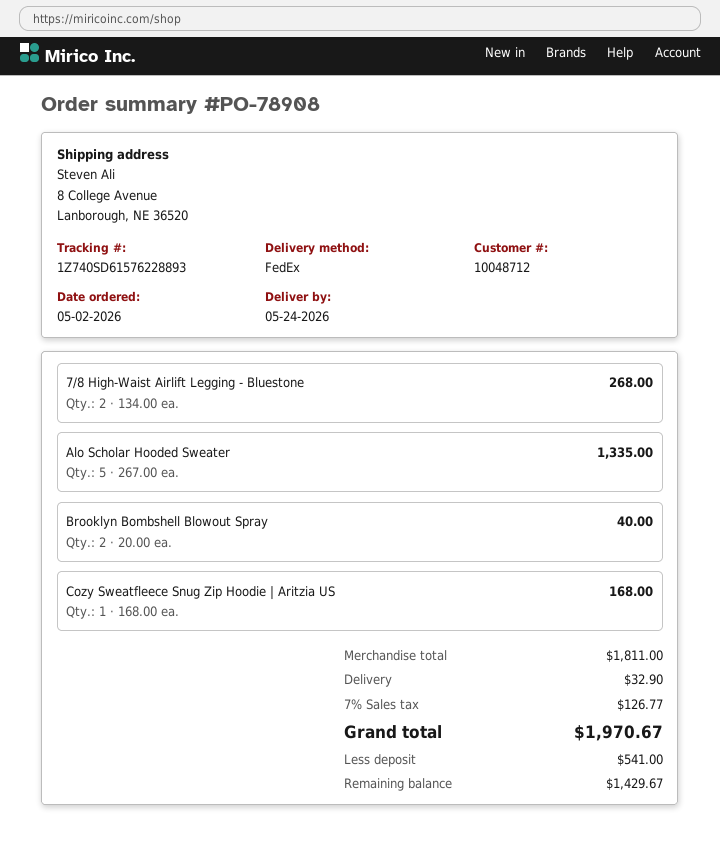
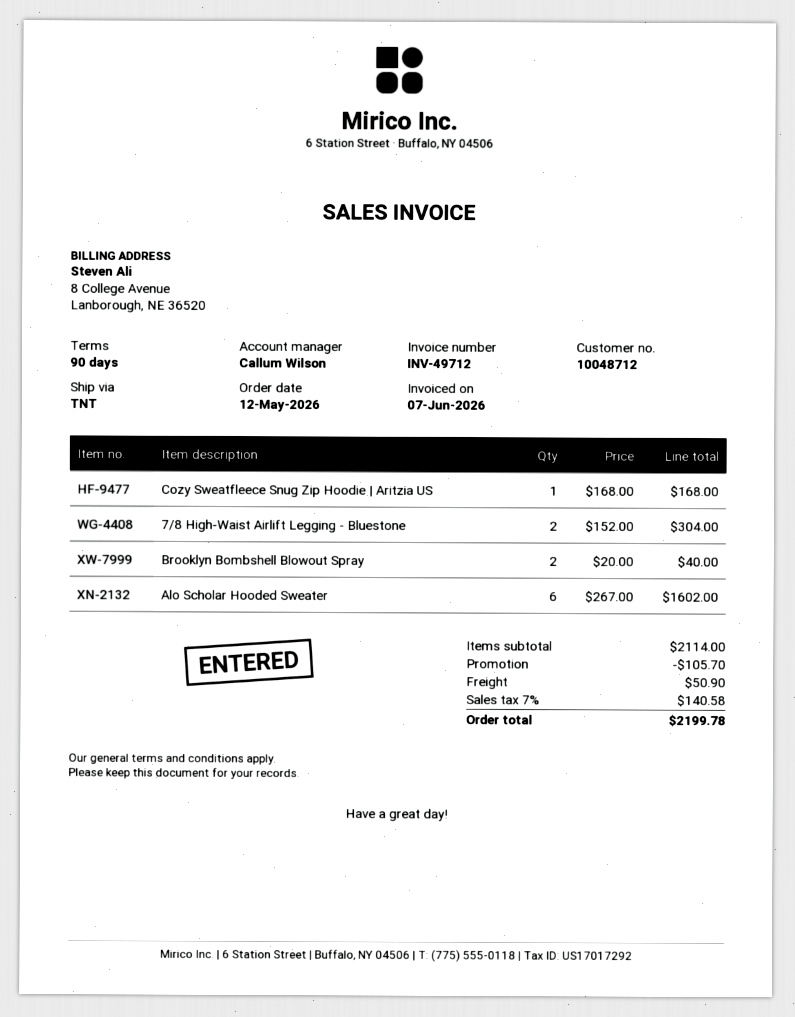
order date: 2026-05-02 -> 2026-05-12
shipping method: FedEx -> TNT
7/8 High-Waist Airlift Legging - Bluestone: 2 x 134.00 = 268.00 -> 2 x 152.00 = 304.00
Alo Scholar Hooded Sweater: 5 x 267.00 = 1335.00 -> 6 x 267.00 = 1602.00
subtotal: 1811.00 -> 2114.00
discount: none -> 105.70
shipping: 32.90 -> 50.90
tax: 7% = 126.77 -> 7% = 140.58
total: 1970.67 -> 2199.78

